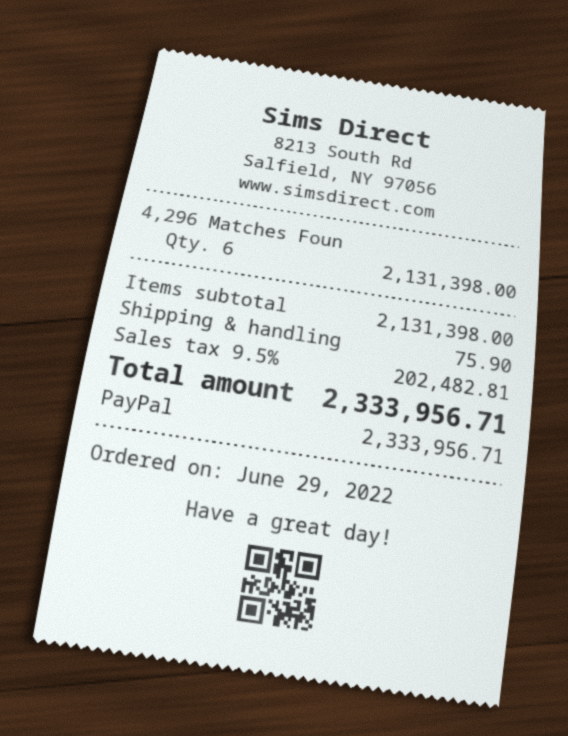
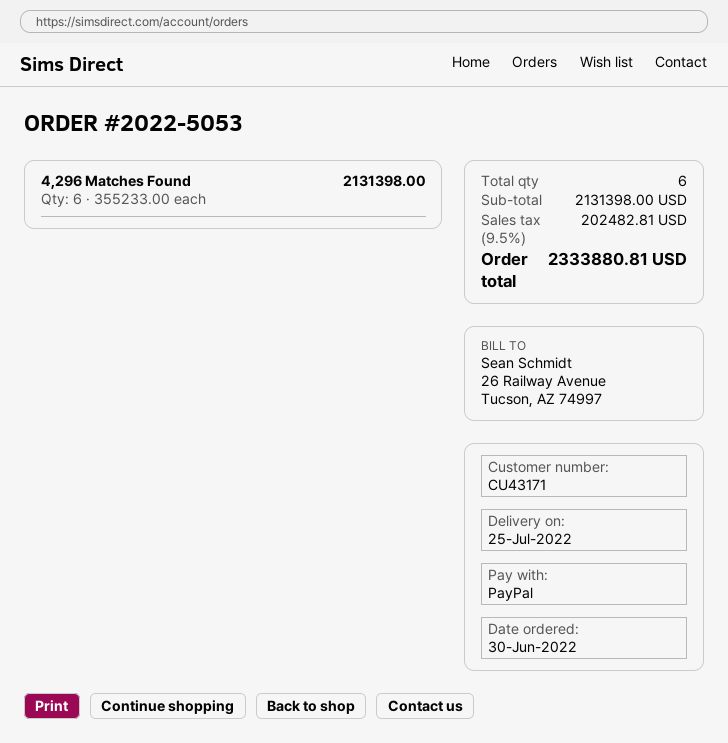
order date: 2022-06-29 -> 2022-06-30
shipping: 75.90 -> none
total: 2333956.71 -> 2333880.81

